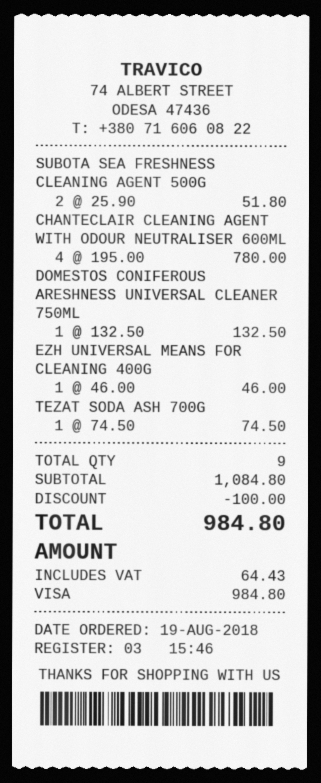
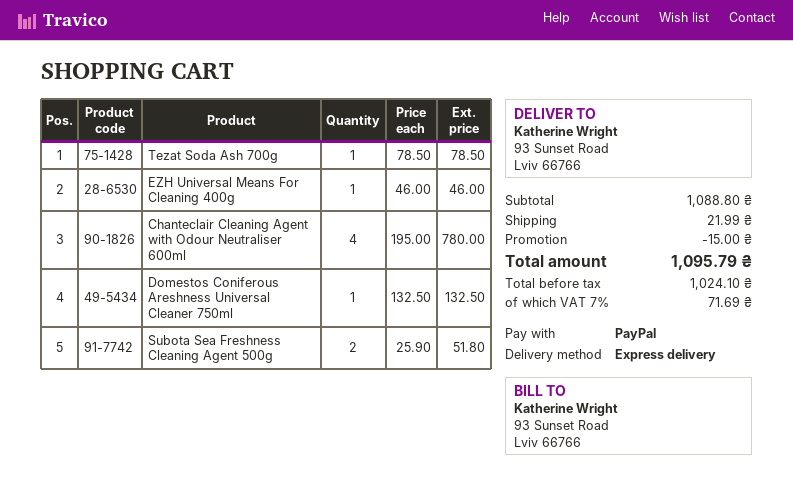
payment method: Visa -> PayPal
TEZAT SODA ASH 700G: 1 x 74.50 = 74.50 -> 1 x 78.50 = 78.50
subtotal: 1084.80 -> 1088.80
discount: 100.00 -> 15.00
shipping: none -> 21.99
tax: 64.43 -> 71.69
total: 984.80 -> 1095.79

